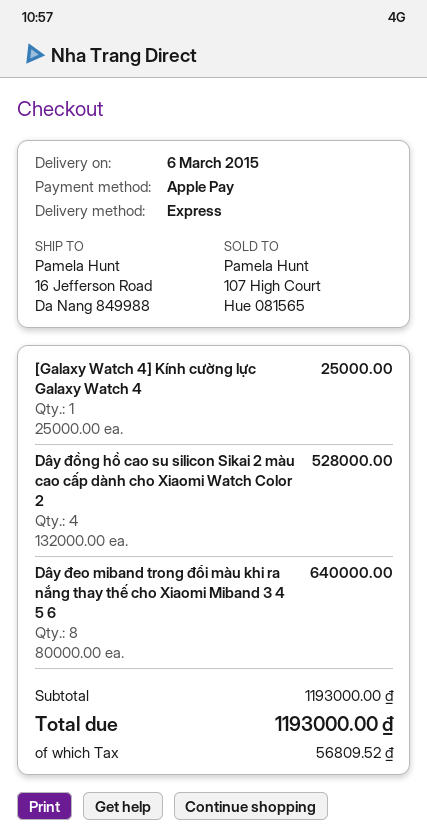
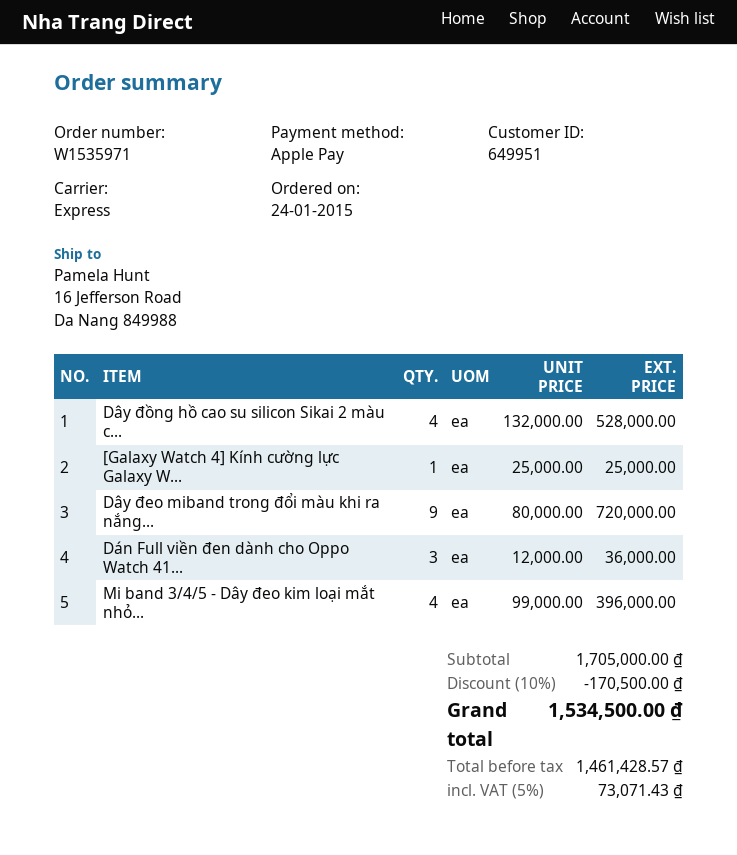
Dây đeo miband trong đổi màu khi ra nắng thay thế cho Xiaomi Miband 3 4 5 6: 8 x 80000.00 = 640000.00 -> 9 x 80000.00 = 720000.00
Dán Full viền đen dành cho Oppo Watch 41...: none -> 3 x 12000.00 = 36000.00
Mi band 3/4/5 - Dây đeo kim loại mắt nhỏ...: none -> 4 x 99000.00 = 396000.00
subtotal: 1193000.00 -> 1705000.00
discount: none -> 10% = 170500.00
tax: 56809.52 -> 73071.43
total: 1193000.00 -> 1534500.00

